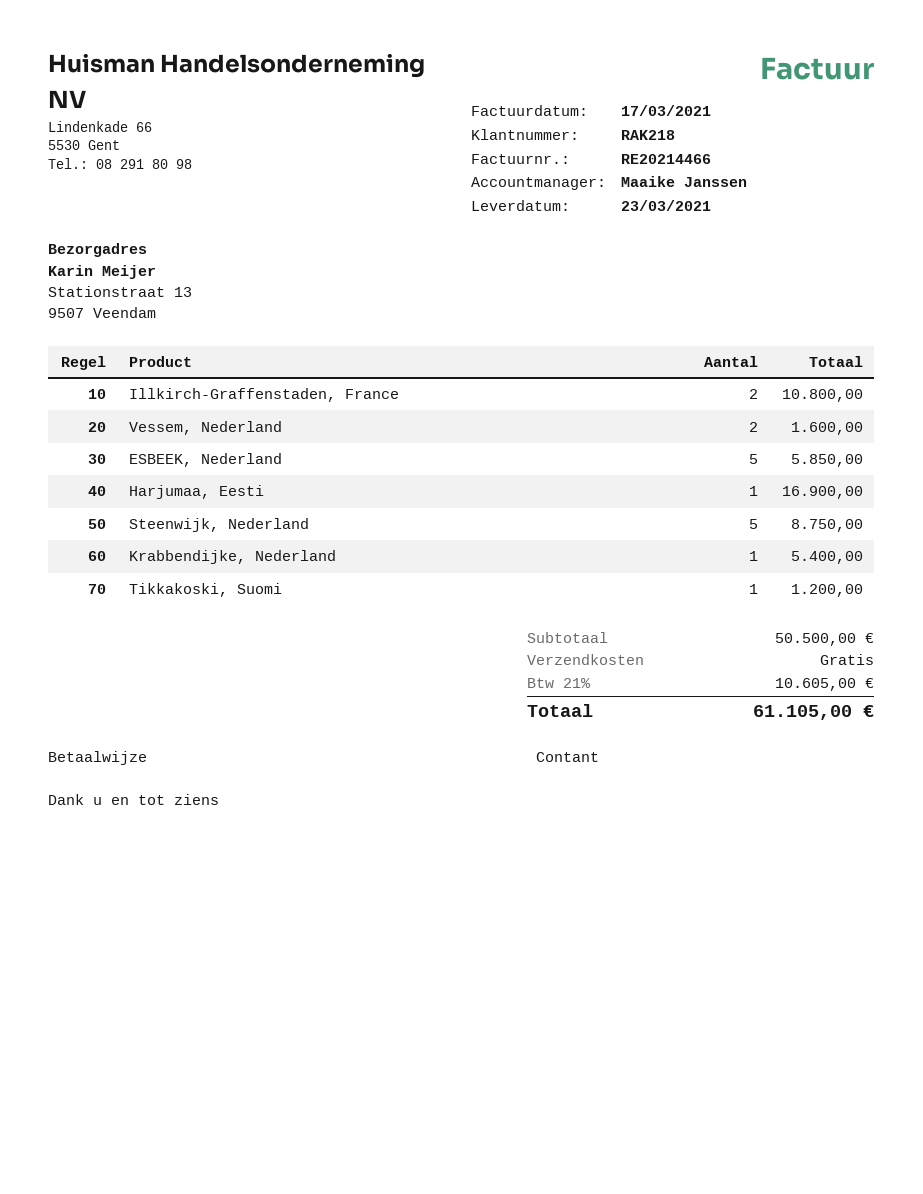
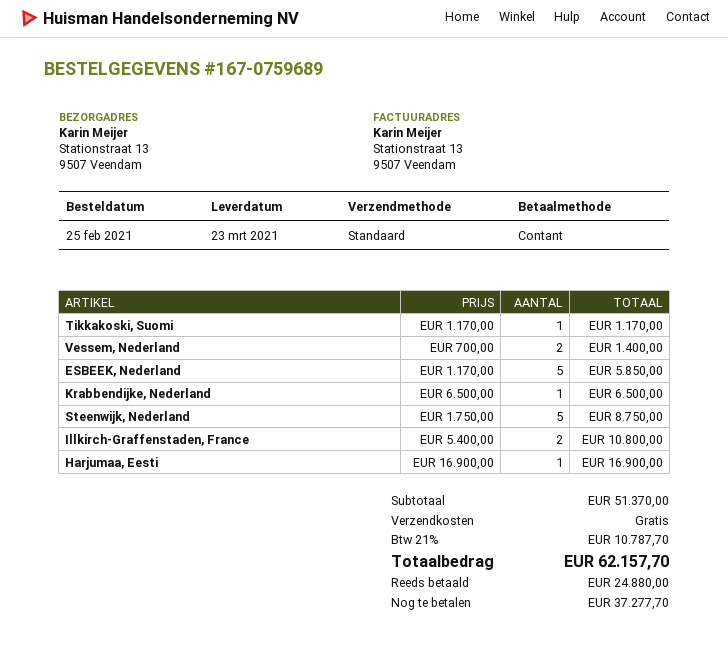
Vessem, Nederland: 2 for 1600.00 -> 2 for 1400.00
Krabbendijke, Nederland: 1 for 5400.00 -> 1 for 6500.00
Tikkakoski, Suomi: 1 for 1200.00 -> 1 for 1170.00
subtotal: 50500.00 -> 51370.00
tax: 21% = 10605.00 -> 21% = 10787.70
total: 61105.00 -> 62157.70

